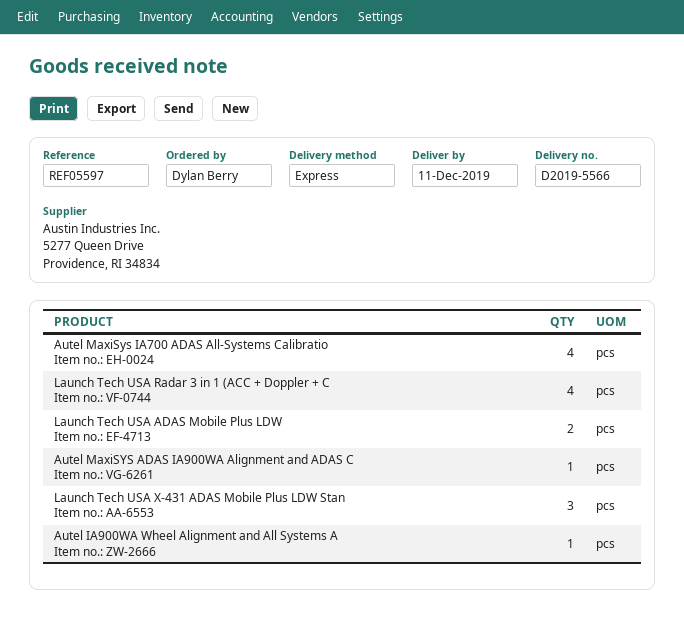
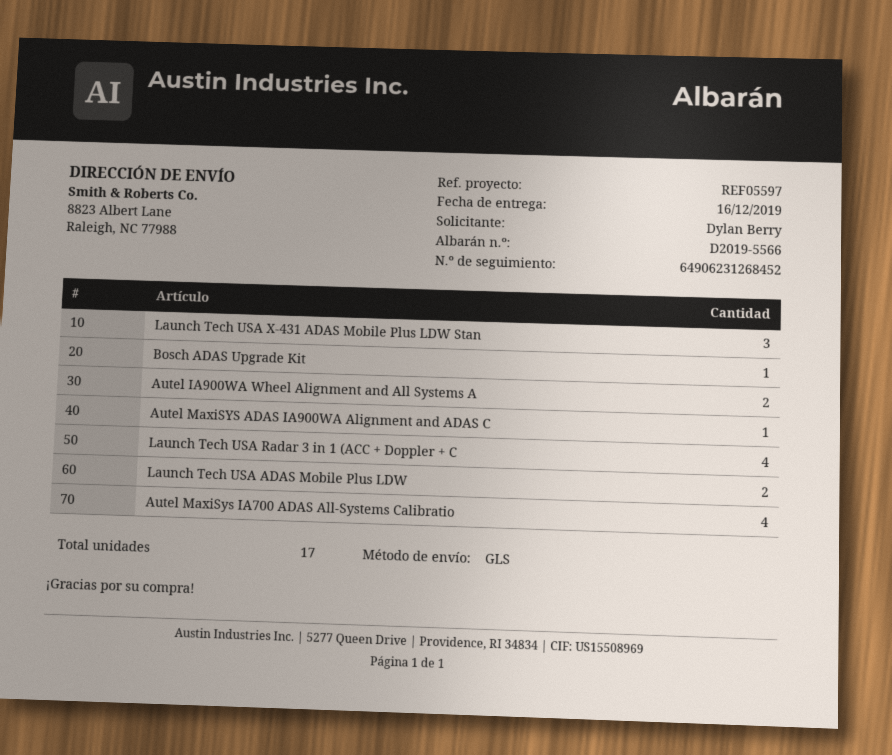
delivery date: 2019-12-11 -> 2019-12-16
shipping method: express -> GLS
Autel IA900WA Wheel Alignment and All Systems A: 1 -> 2
Bosch ADAS Upgrade Kit: none -> 1

